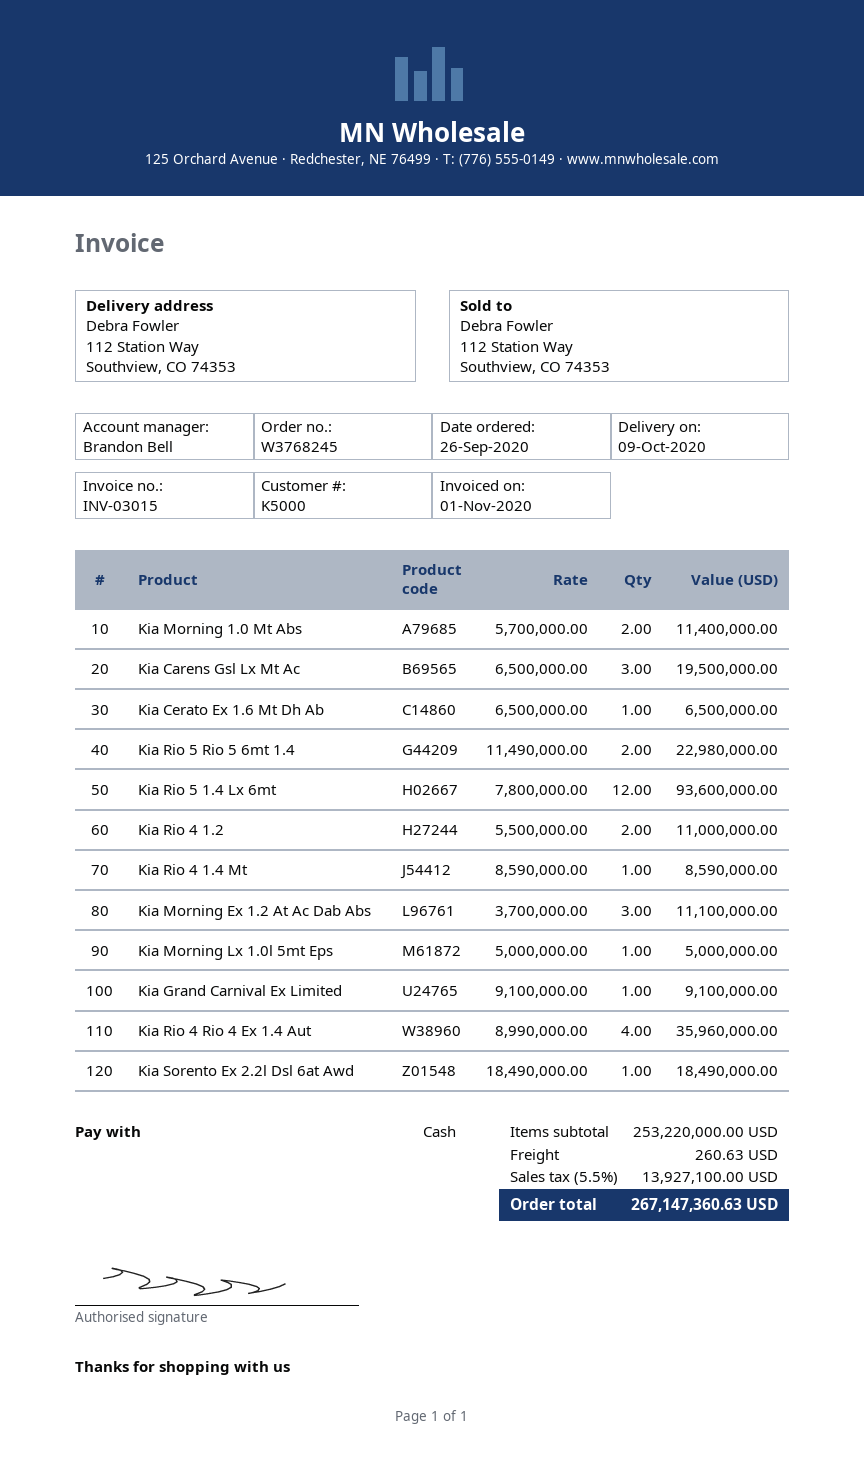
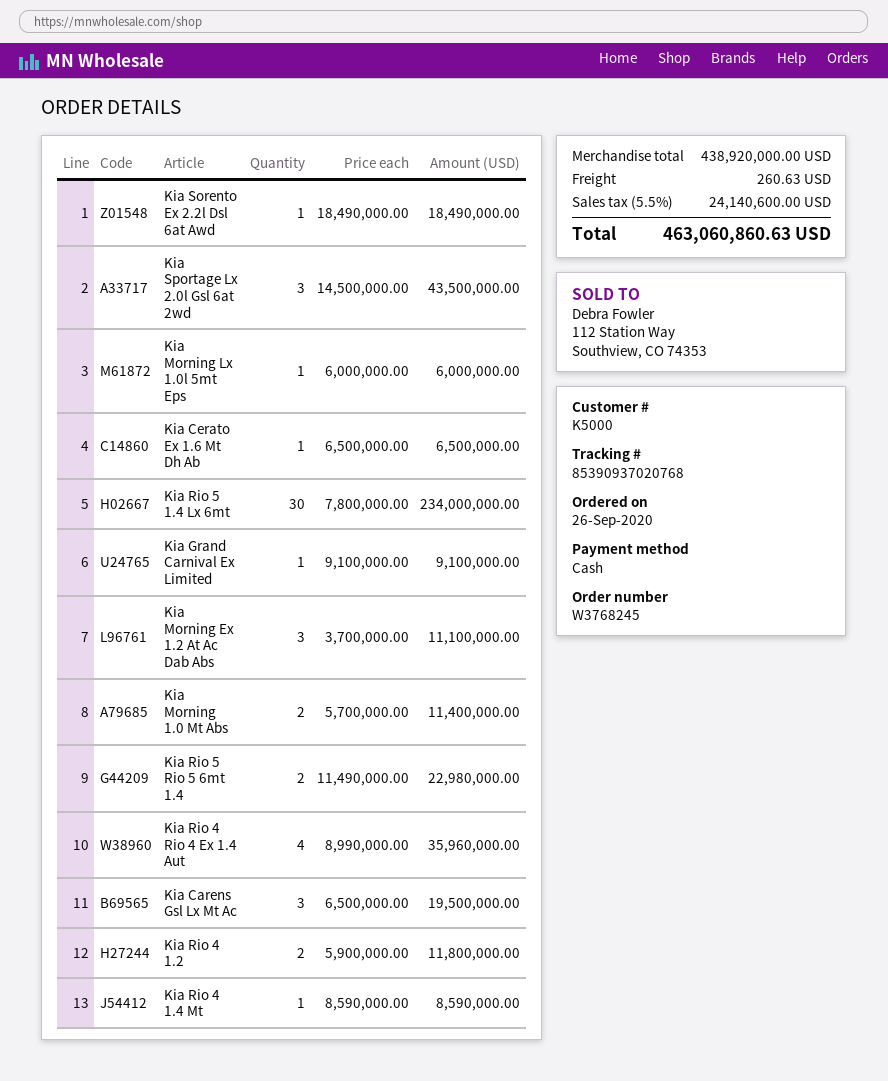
Kia Rio 5 1.4 Lx 6mt: 12 x 7800000.00 = 93600000.00 -> 30 x 7800000.00 = 234000000.00
Kia Rio 4 1.2: 2 x 5500000.00 = 11000000.00 -> 2 x 5900000.00 = 11800000.00
Kia Morning Lx 1.0l 5mt Eps: 1 x 5000000.00 = 5000000.00 -> 1 x 6000000.00 = 6000000.00
Kia Sportage Lx 2.0l Gsl 6at 2wd: none -> 3 x 14500000.00 = 43500000.00
subtotal: 253220000.00 -> 438920000.00
tax: 5.5% = 13927100.00 -> 5.5% = 24140600.00
total: 267147360.63 -> 463060860.63

